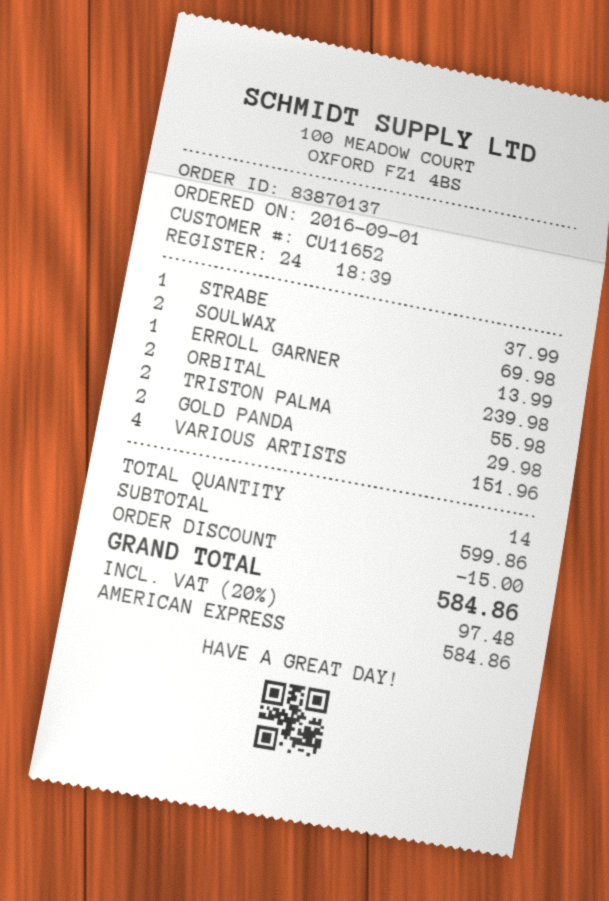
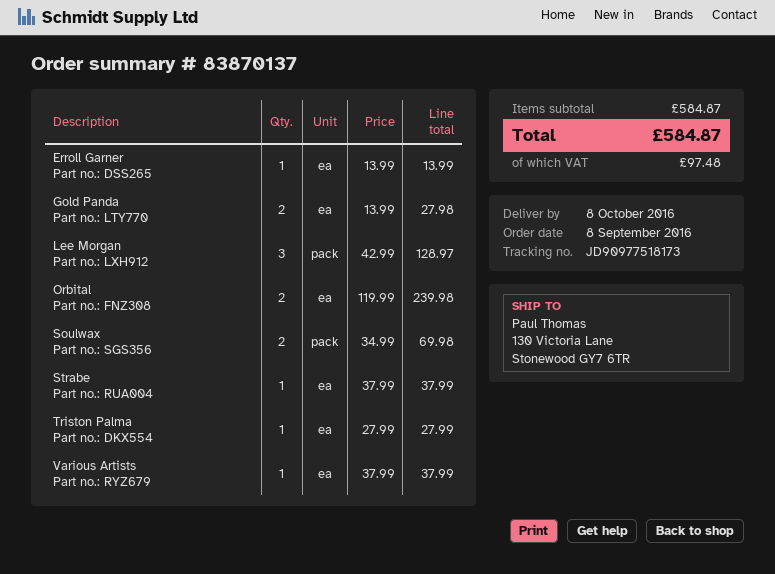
order date: 2016-09-01 -> 2016-09-08
TRISTON PALMA: 2 for 55.98 -> 1 for 27.99
GOLD PANDA: 2 for 29.98 -> 2 for 27.98
VARIOUS ARTISTS: 4 for 151.96 -> 1 for 37.99
Lee Morgan: none -> 3 for 128.97
subtotal: 599.86 -> 584.87
discount: 15.00 -> none
total: 584.86 -> 584.87

